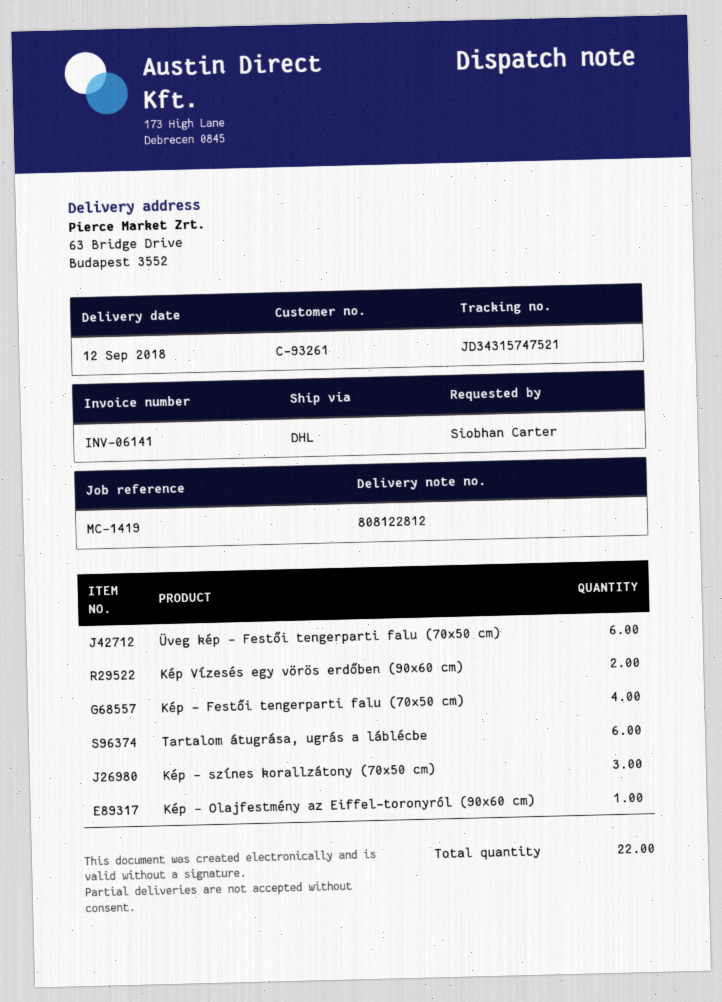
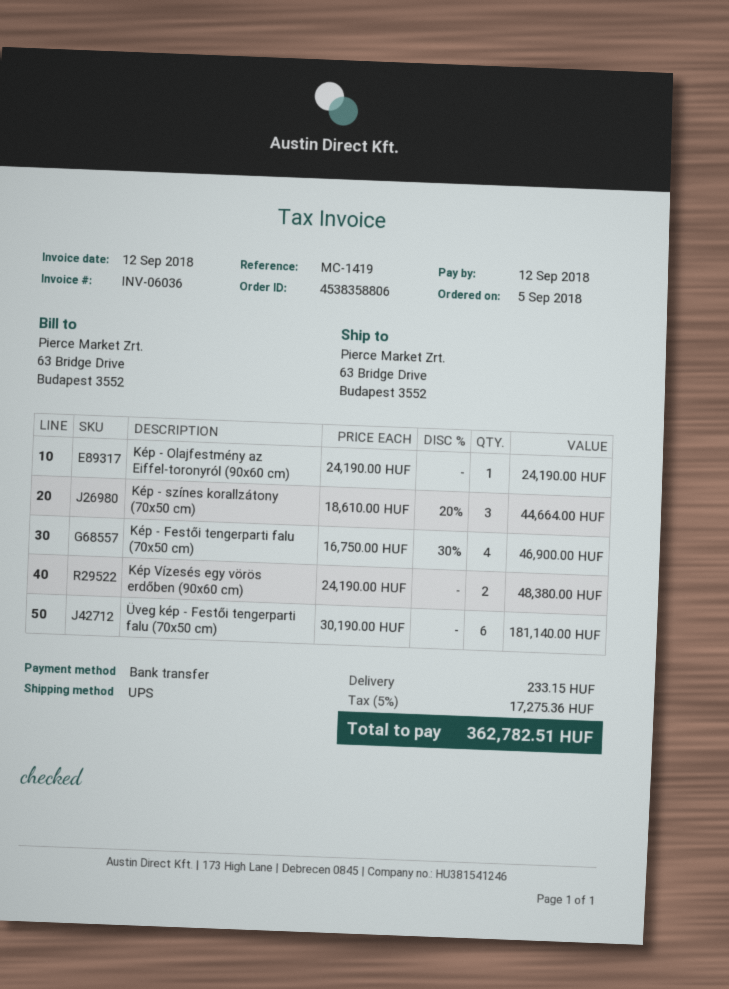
invoice number: INV-06141 -> INV-06036
shipping method: DHL -> UPS
Tartalom átugrása, ugrás a láblécbe: 6 -> none

